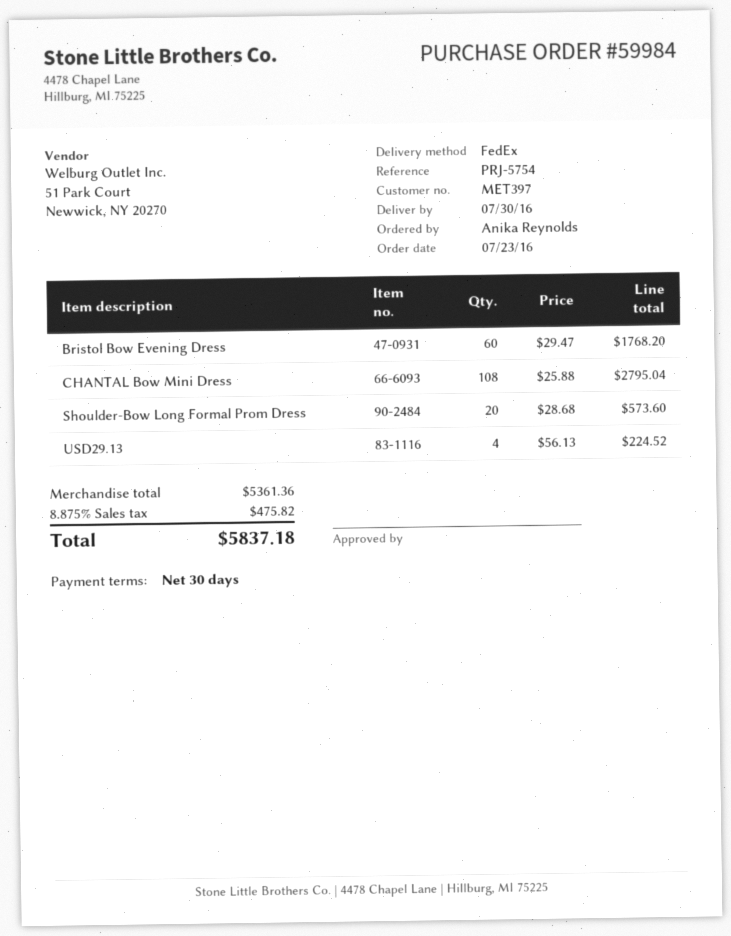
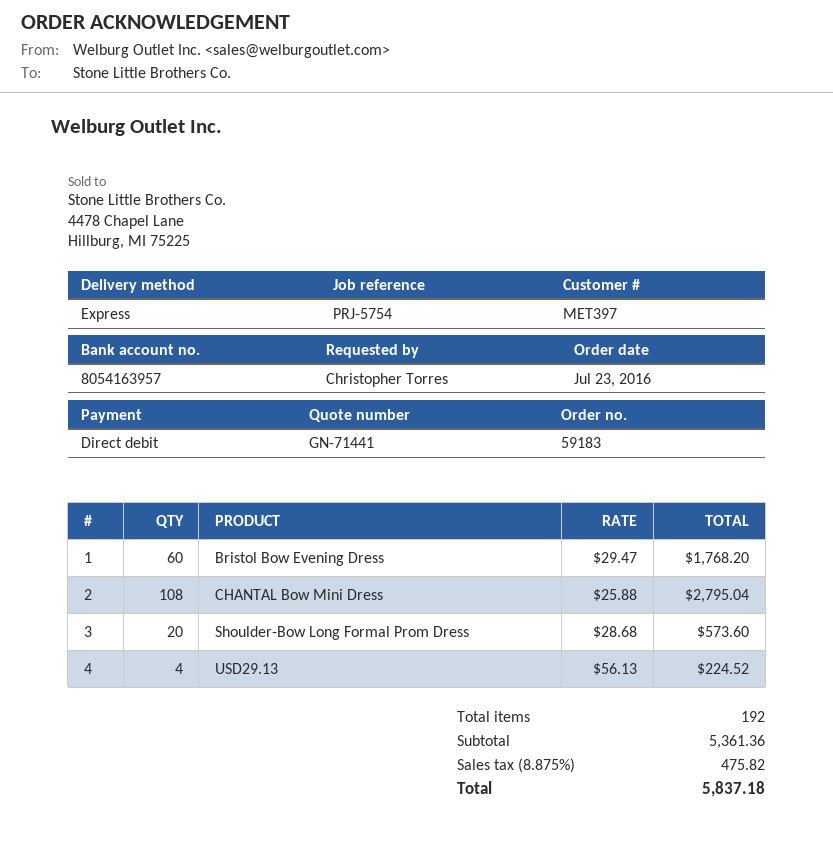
order number: 59984 -> 59183
ordered by: Anika Reynolds -> Christopher Torres
shipping method: FedEx -> express

